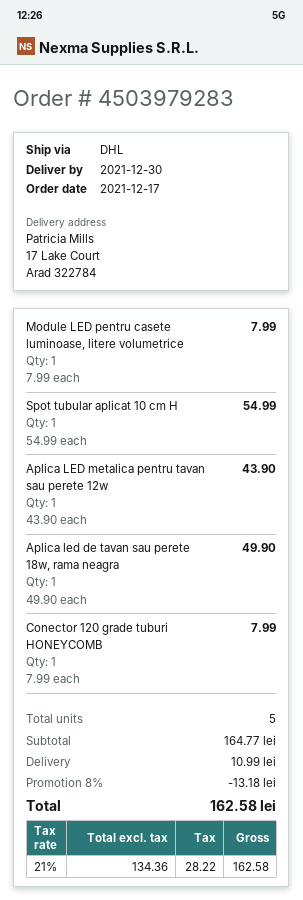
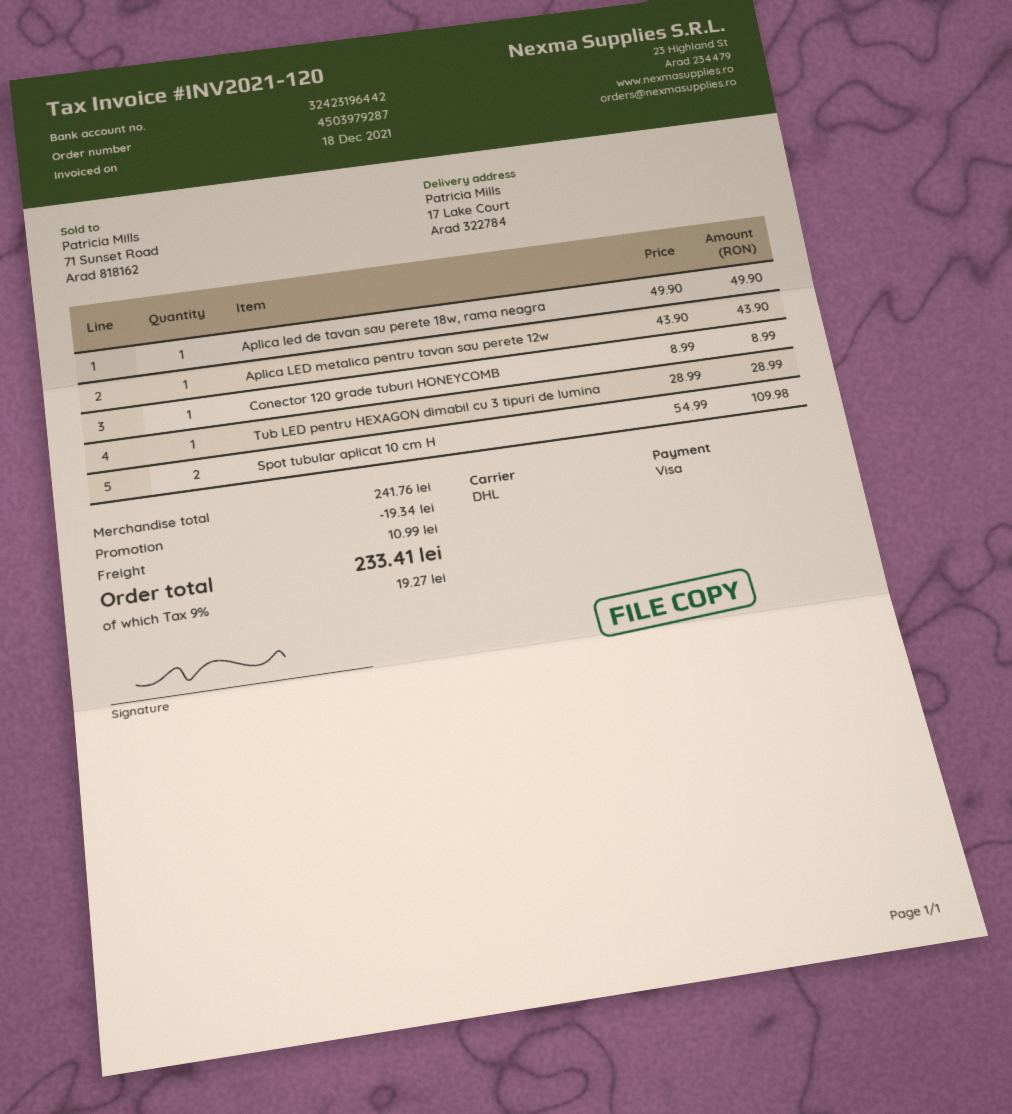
order number: 4503979283 -> 4503979287
Module LED pentru casete luminoase, litere volumetrice: 1 x 7.99 = 7.99 -> none
Spot tubular aplicat 10 cm H: 1 x 54.99 = 54.99 -> 2 x 54.99 = 109.98
Conector 120 grade tuburi HONEYCOMB: 1 x 7.99 = 7.99 -> 1 x 8.99 = 8.99
Tub LED pentru HEXAGON dimabil cu 3 tipuri de lumina: none -> 1 x 28.99 = 28.99
subtotal: 164.77 -> 241.76
discount: 13.18 -> 19.34
tax: 21% = 28.22 -> 9% = 19.27
total: 162.58 -> 233.41

